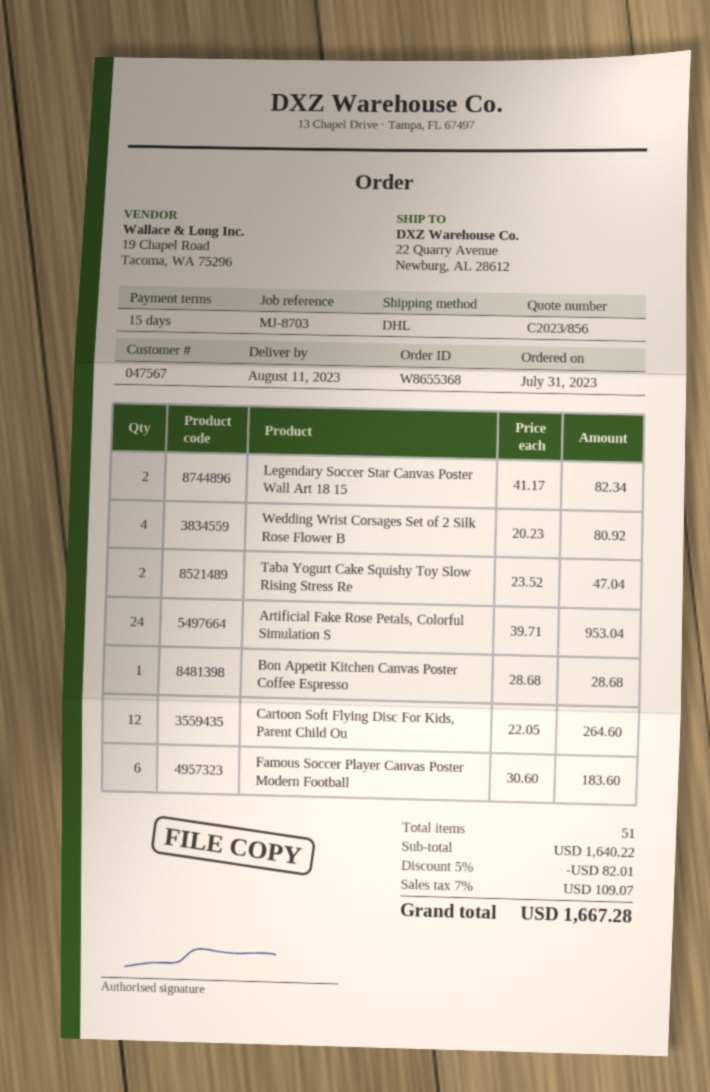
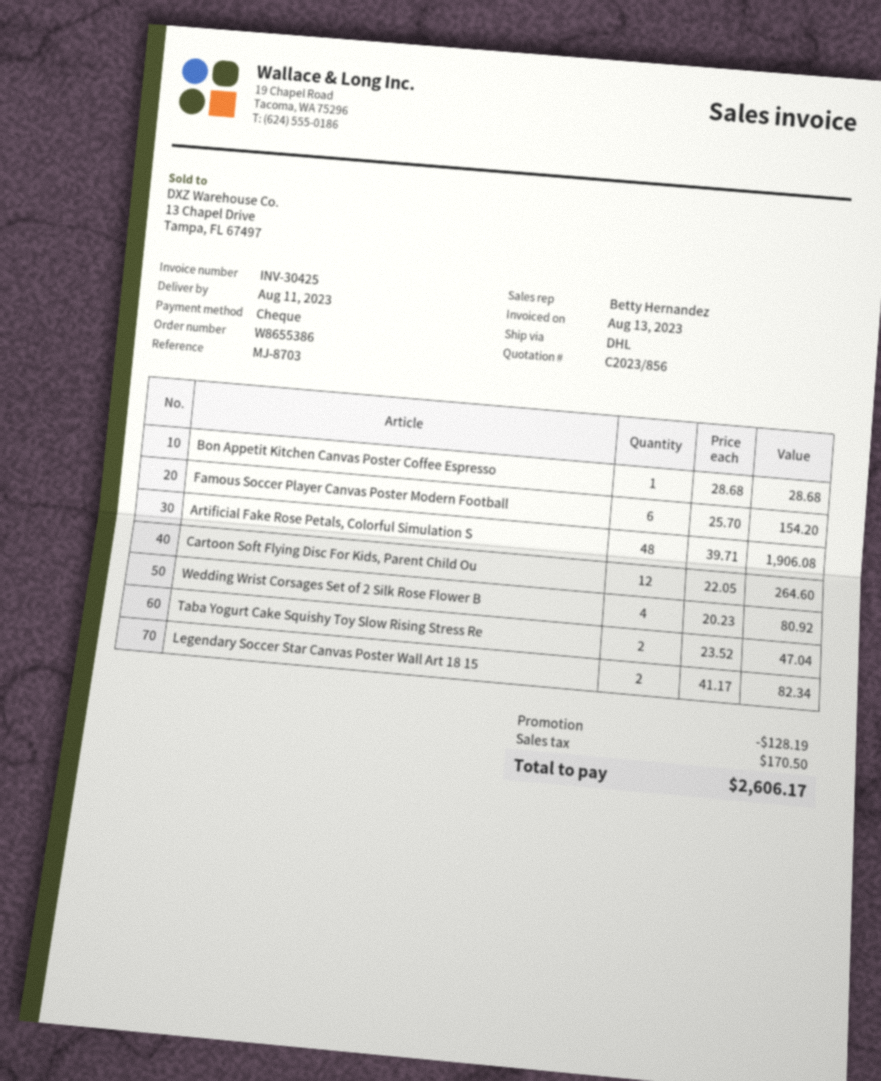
order number: W8655368 -> W8655386
Artificial Fake Rose Petals, Colorful Simulation S: 24 x 39.71 = 953.04 -> 48 x 39.71 = 1906.08
Famous Soccer Player Canvas Poster Modern Football: 6 x 30.60 = 183.60 -> 6 x 25.70 = 154.20
discount: 82.01 -> 128.19
tax: 109.07 -> 170.50
total: 1667.28 -> 2606.17

